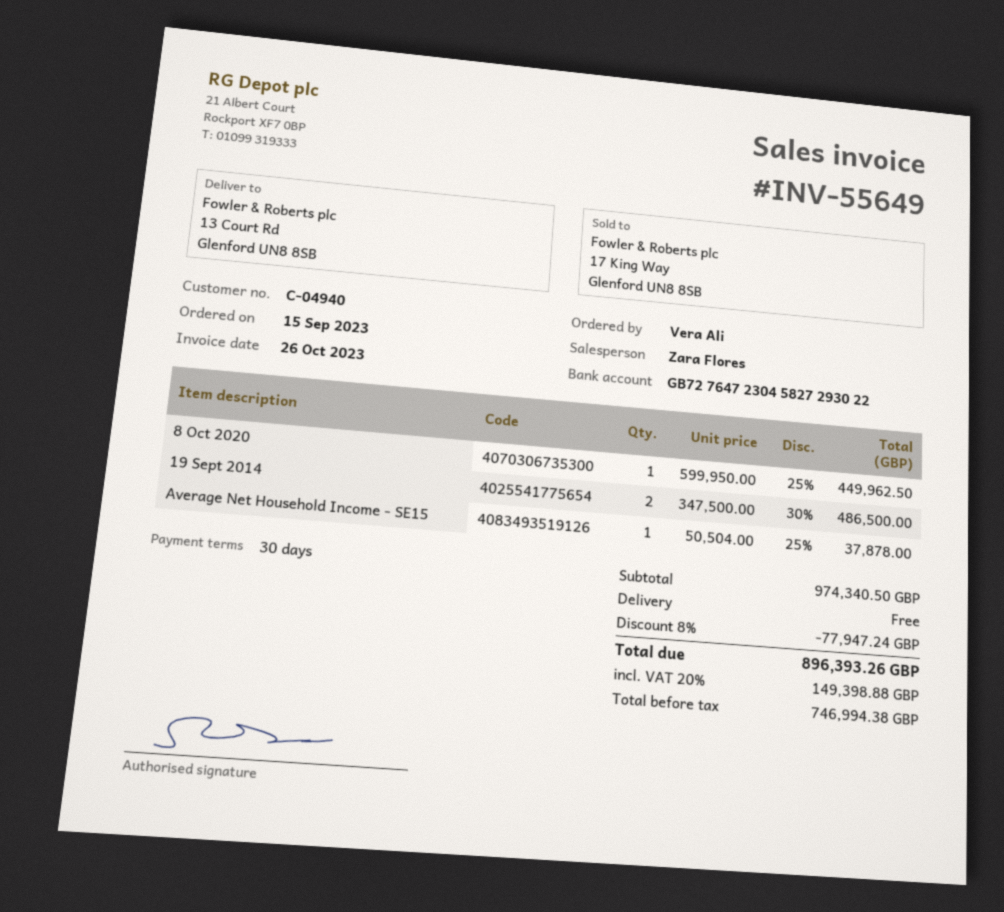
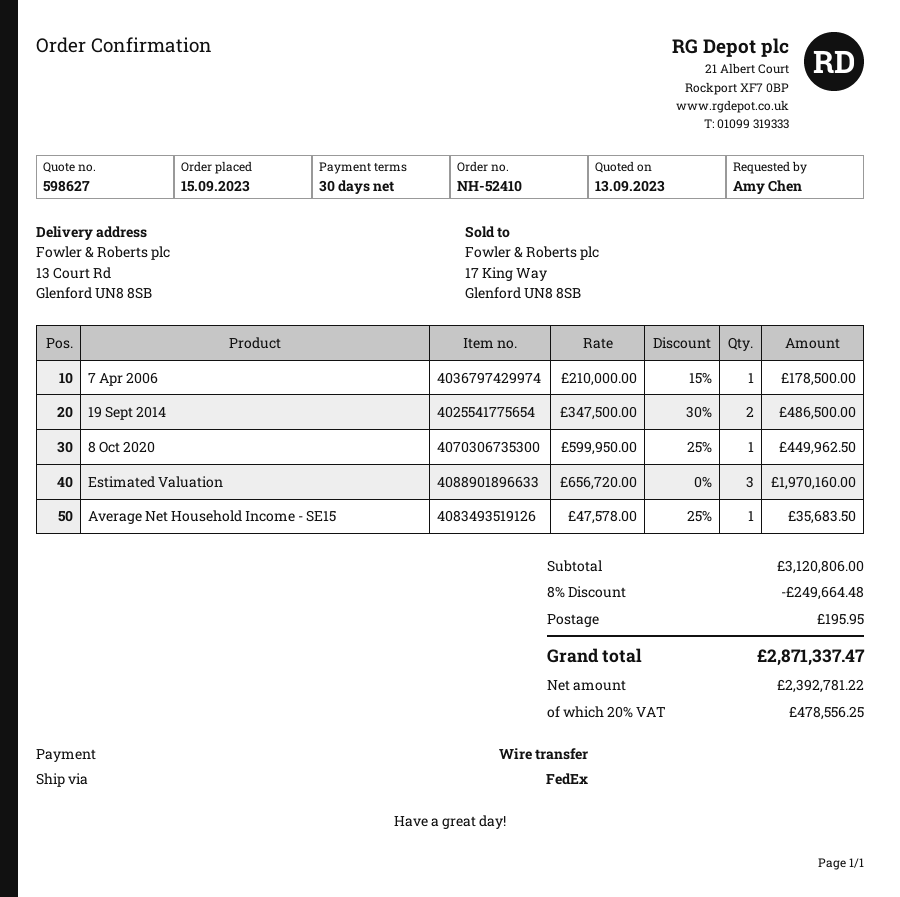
ordered by: Vera Ali -> Amy Chen
Average Net Household Income - SE15: 1 x 50504.00 - 25% = 37878.00 -> 1 x 47578.00 - 25% = 35683.50
7 Apr 2006: none -> 1 x 210000.00 - 15% = 178500.00
Estimated Valuation: none -> 3 x 656720.00 = 1970160.00
subtotal: 974340.50 -> 3120806.00
discount: 8% = 77947.24 -> 8% = 249664.48
shipping: 0.00 -> 195.95
net: 746994.38 -> 2392781.22
tax: 20% = 149398.88 -> 20% = 478556.25
total: 896393.26 -> 2871337.47

